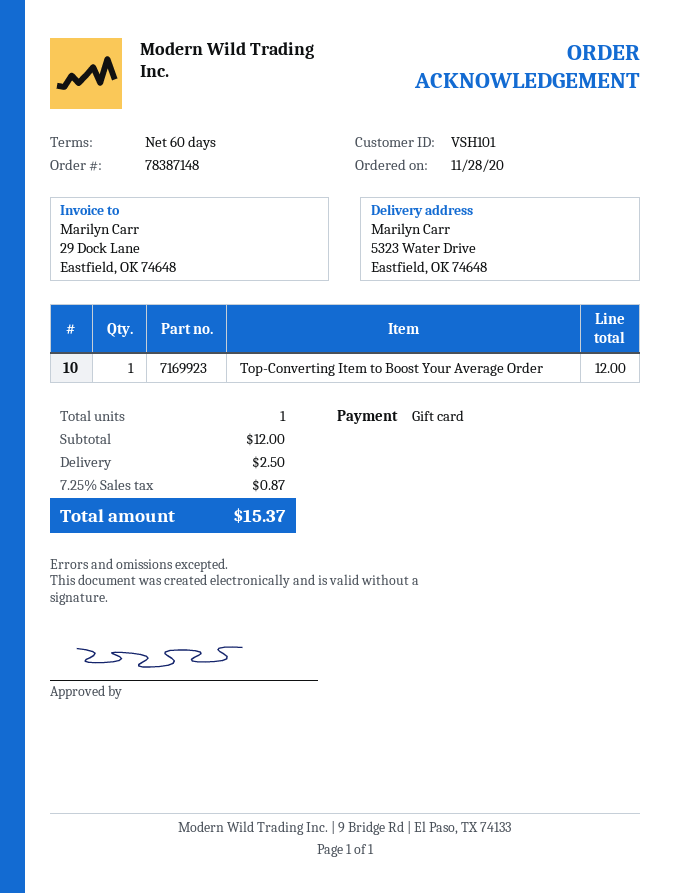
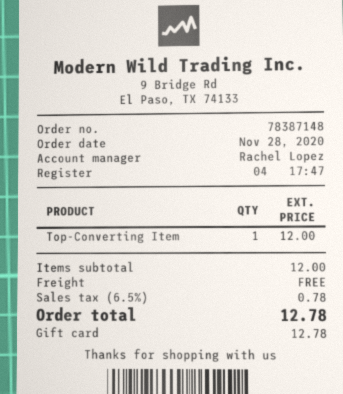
shipping: 2.50 -> 0.00
tax: 7.25% = 0.87 -> 6.5% = 0.78
total: 15.37 -> 12.78

